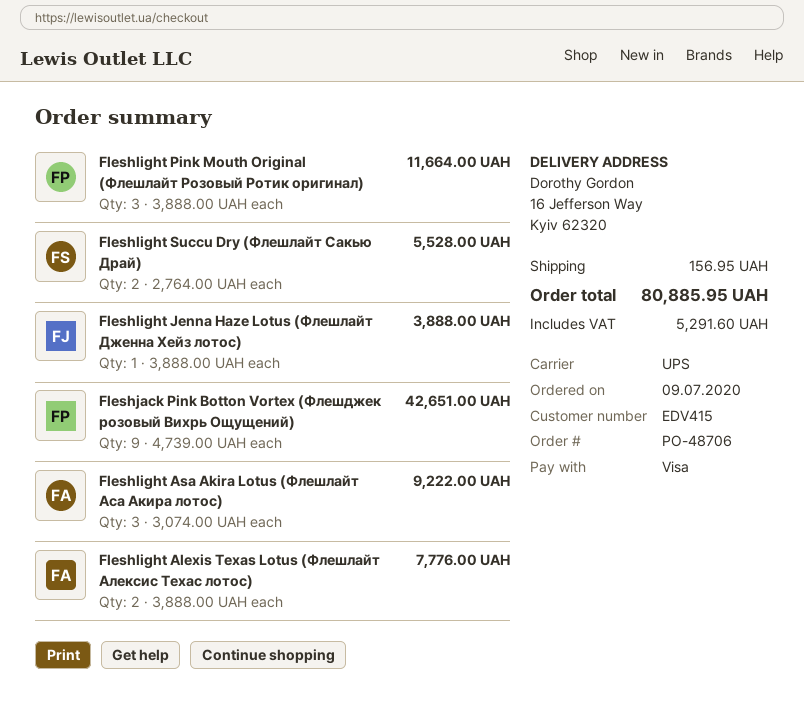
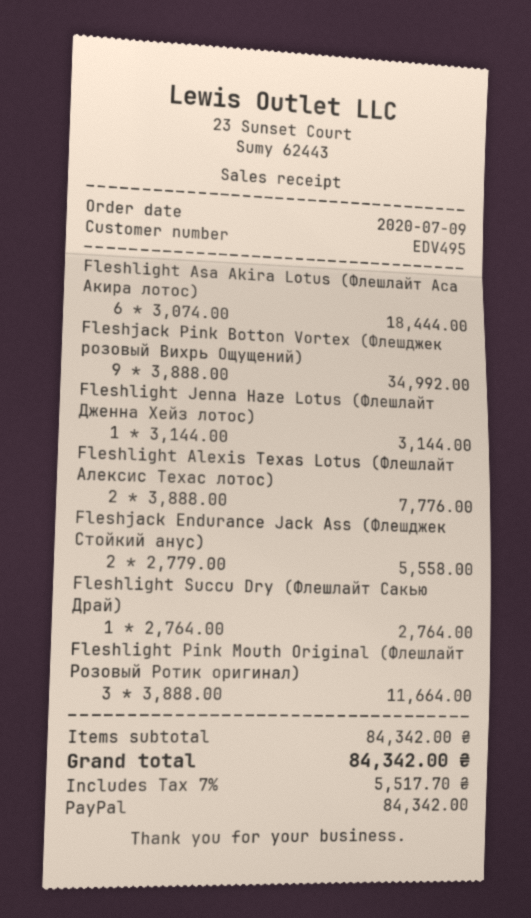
customer number: EDV415 -> EDV495
payment method: Visa -> PayPal
Fleshlight Succu Dry (Флешлайт Сакью Драй): 2 x 2764.00 = 5528.00 -> 1 x 2764.00 = 2764.00
Fleshlight Jenna Haze Lotus (Флешлайт Дженна Хейз лотос): 1 x 3888.00 = 3888.00 -> 1 x 3144.00 = 3144.00
Fleshjack Pink Botton Vortex (Флешджек розовый Вихрь Ощущений): 9 x 4739.00 = 42651.00 -> 9 x 3888.00 = 34992.00
Fleshlight Asa Akira Lotus (Флешлайт Аса Акира лотос): 3 x 3074.00 = 9222.00 -> 6 x 3074.00 = 18444.00
Fleshjack Endurance Jack Ass (Флешджек Стойкий анус): none -> 2 x 2779.00 = 5558.00
shipping: 156.95 -> none
tax: 5291.60 -> 5517.70
total: 80885.95 -> 84342.00

